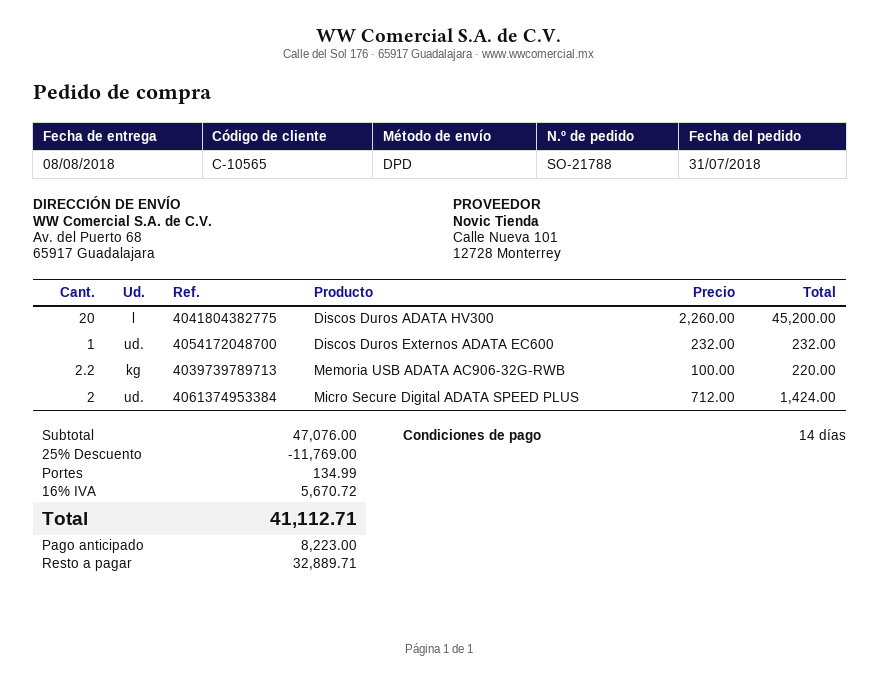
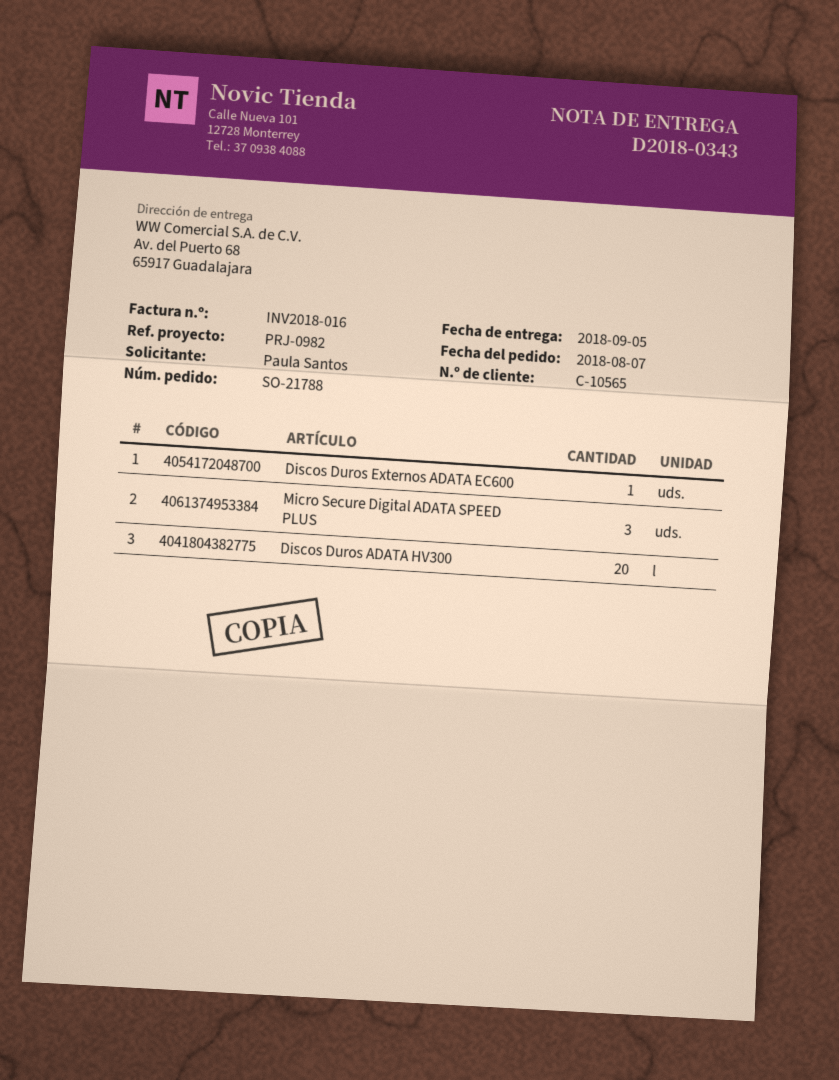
order date: 2018-07-31 -> 2018-08-07
delivery date: 2018-08-08 -> 2018-09-05
Memoria USB ADATA AC906-32G-RWB: 2.2 -> none
Micro Secure Digital ADATA SPEED PLUS: 2 -> 3

